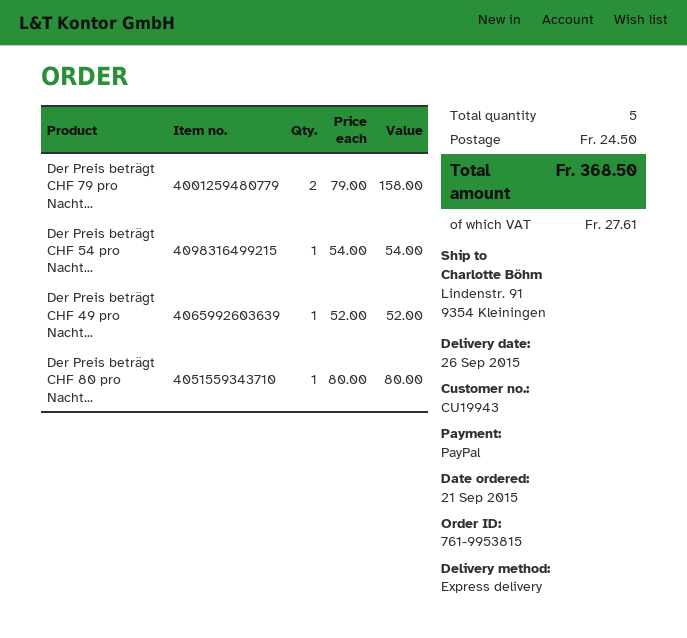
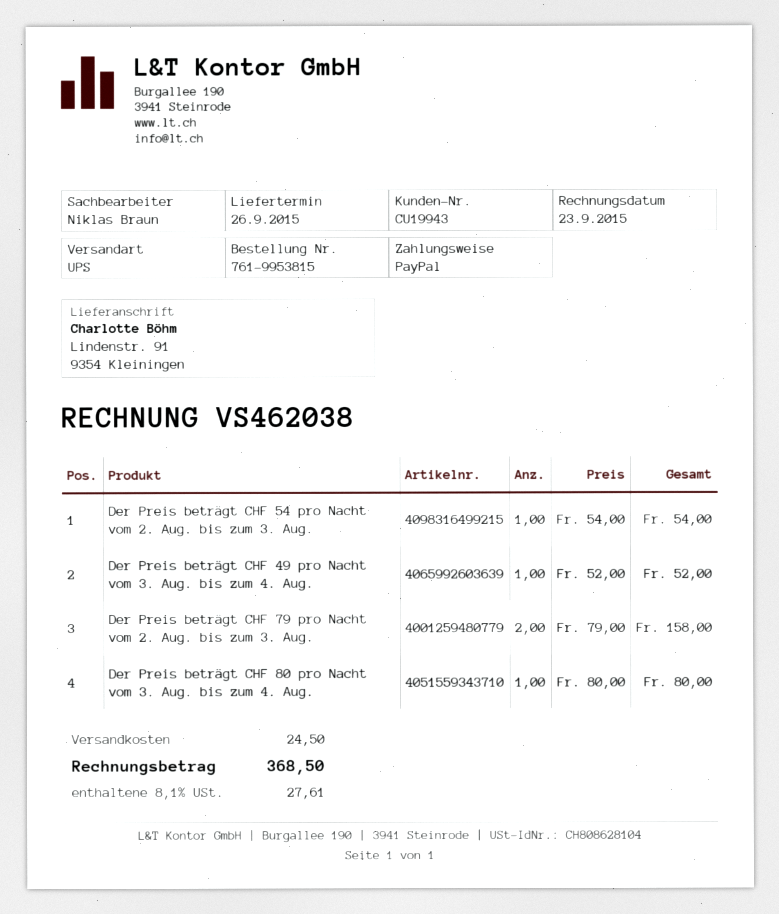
shipping method: express -> UPS

